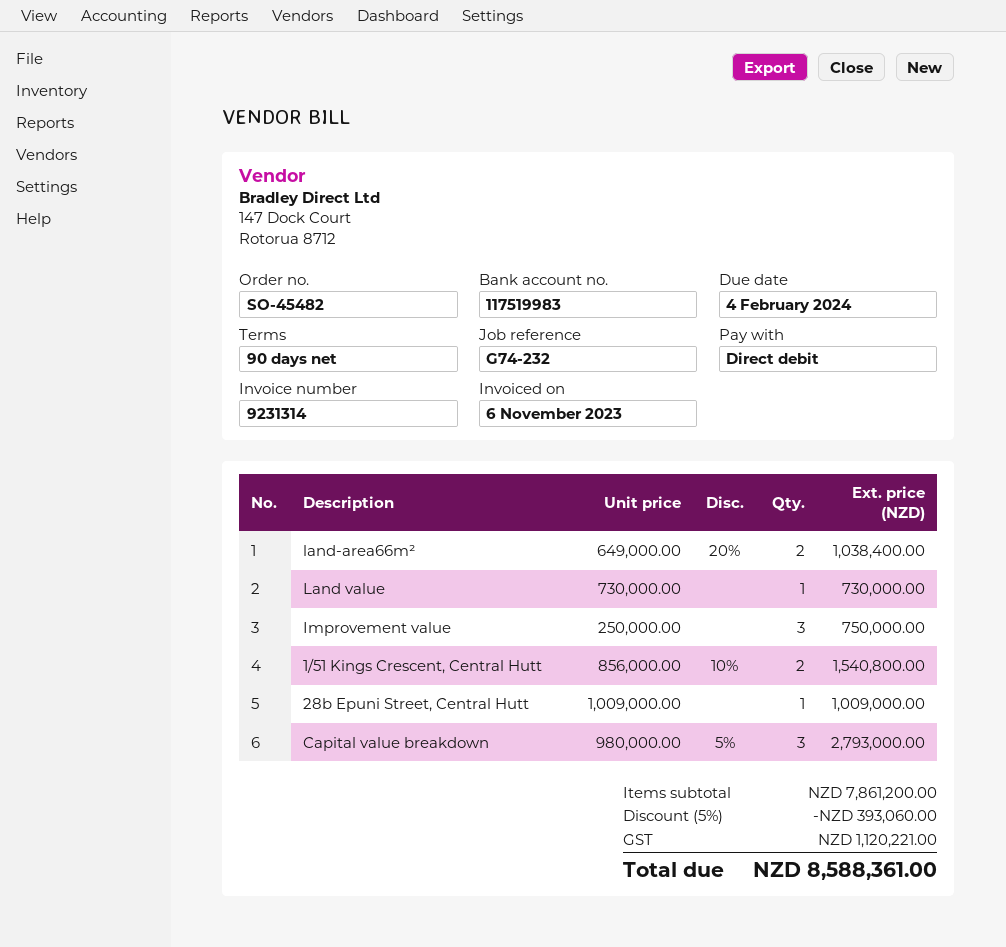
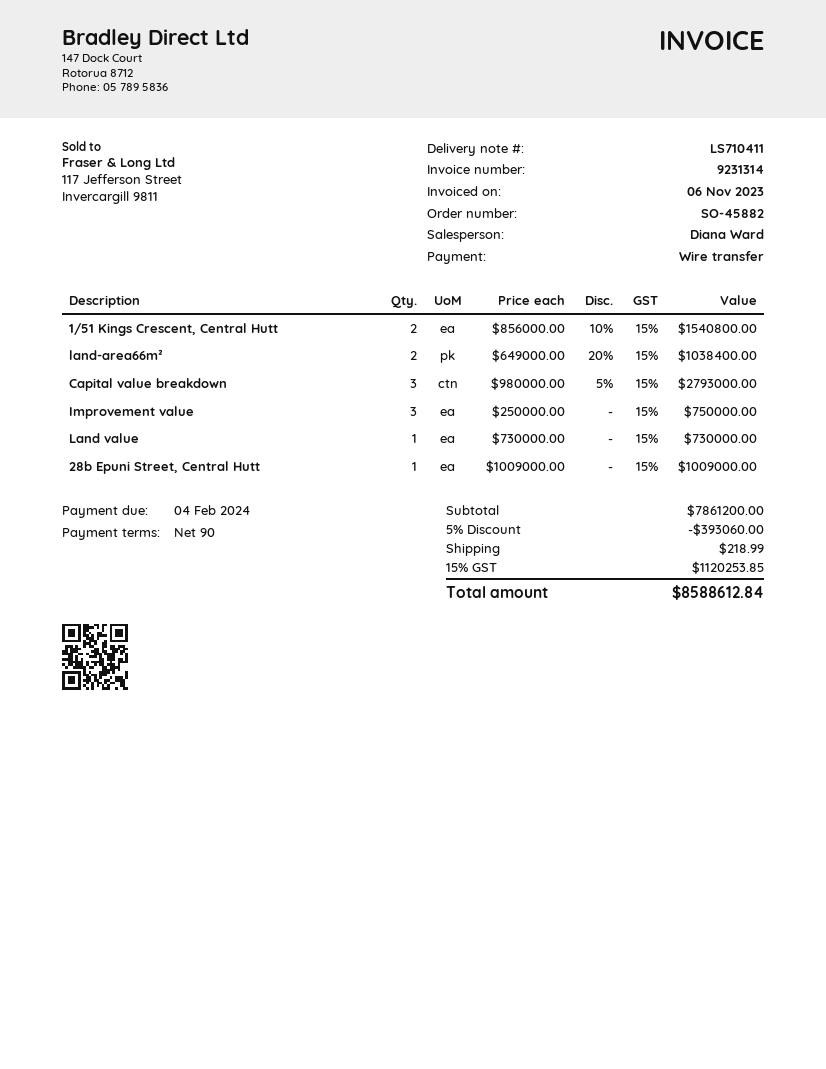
order number: SO-45482 -> SO-45882
payment method: direct debit -> bank transfer
shipping: none -> 218.99
tax: 1120221.00 -> 1120253.85
total: 8588361.00 -> 8588612.84

